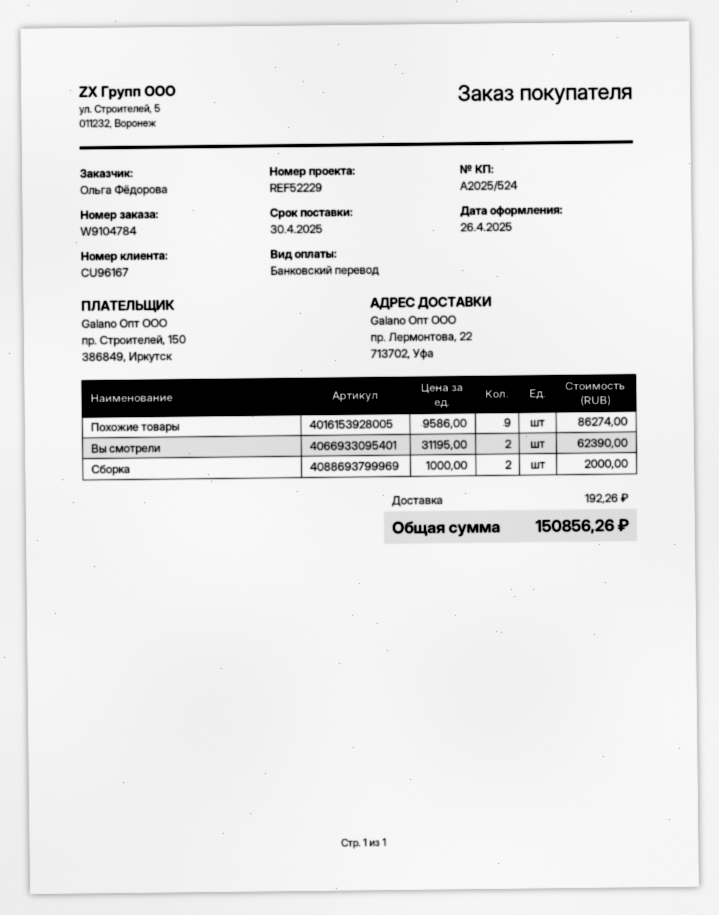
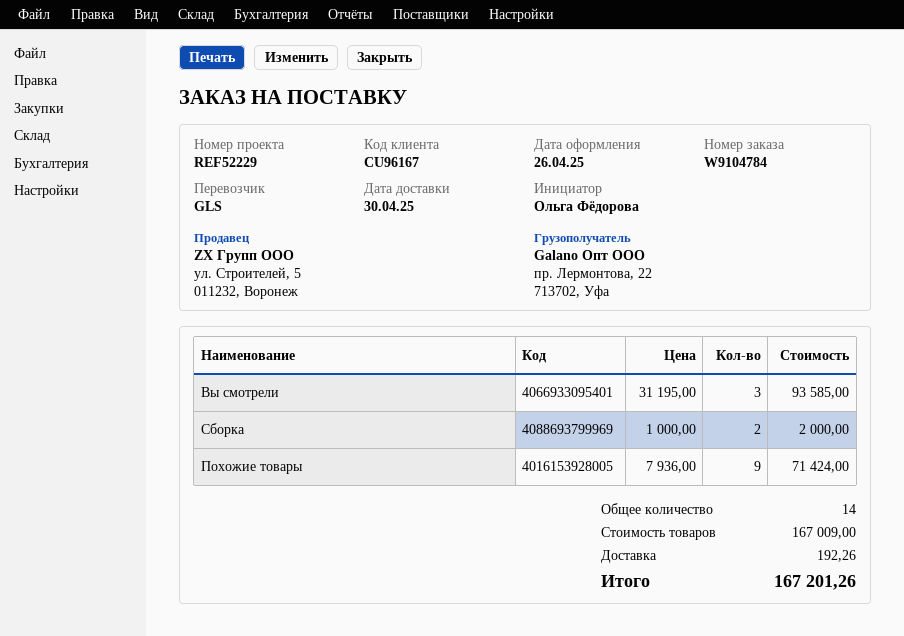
Похожие товары: 9 x 9586.00 = 86274.00 -> 9 x 7936.00 = 71424.00
Вы смотрели: 2 x 31195.00 = 62390.00 -> 3 x 31195.00 = 93585.00
total: 150856.26 -> 167201.26

